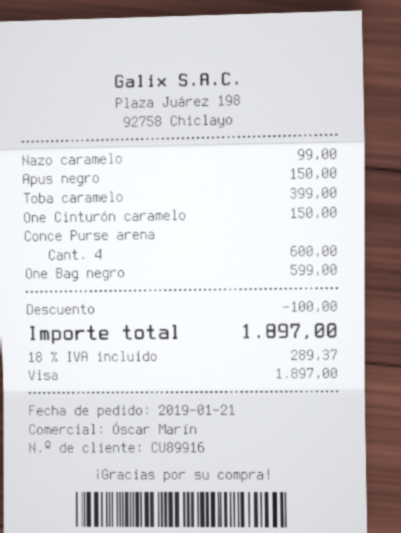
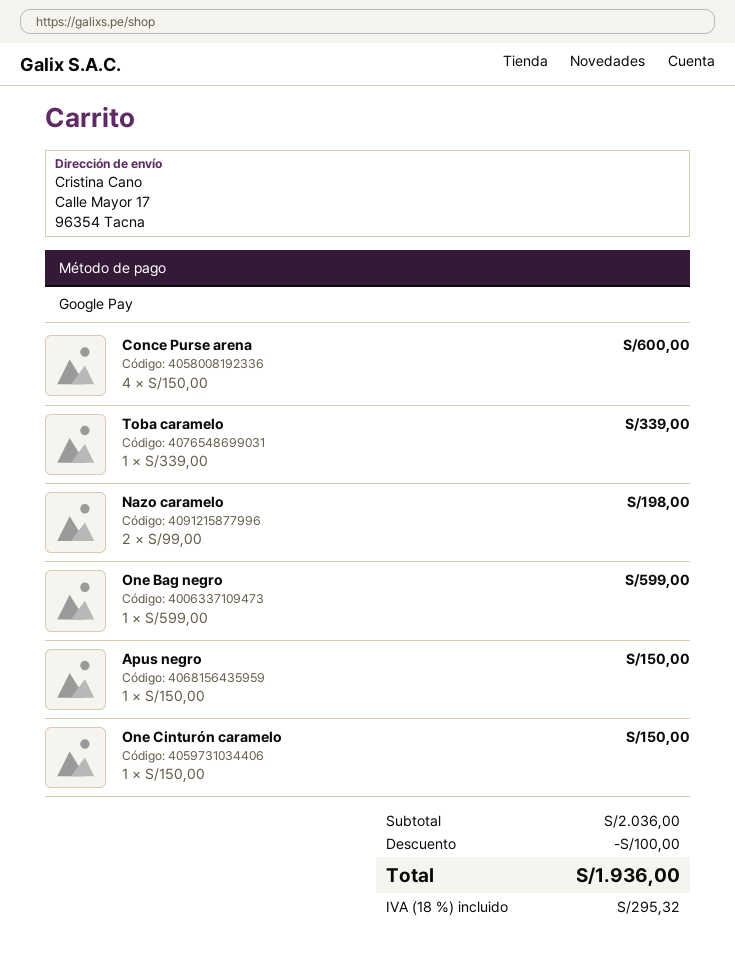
payment method: Visa -> Google Pay
Nazo caramelo: 1 for 99.00 -> 2 for 198.00
Toba caramelo: 1 for 399.00 -> 1 for 339.00
tax: 18% = 289.37 -> 18% = 295.32
total: 1897.00 -> 1936.00

